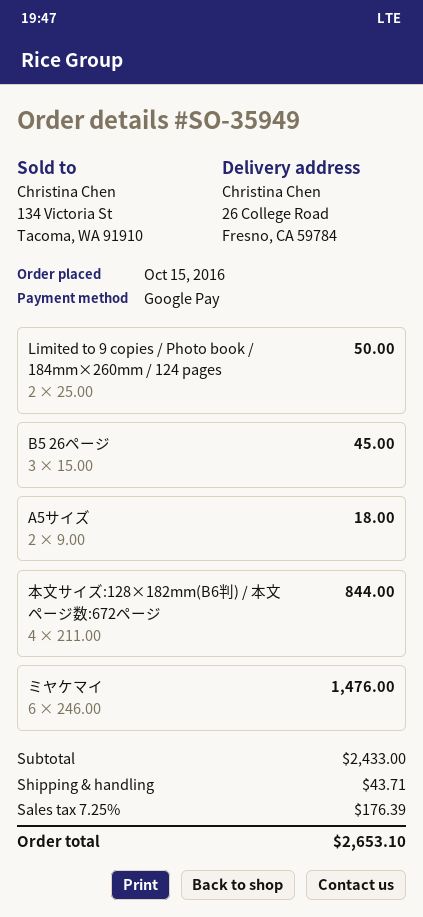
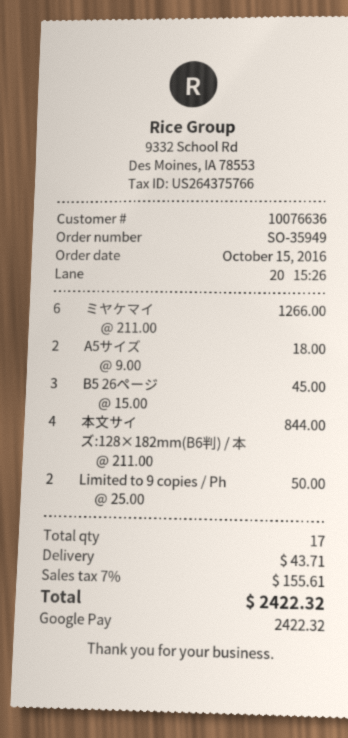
ミヤケマイ: 6 x 246.00 = 1476.00 -> 6 x 211.00 = 1266.00
tax: 7.25% = 176.39 -> 7% = 155.61
total: 2653.10 -> 2422.32

